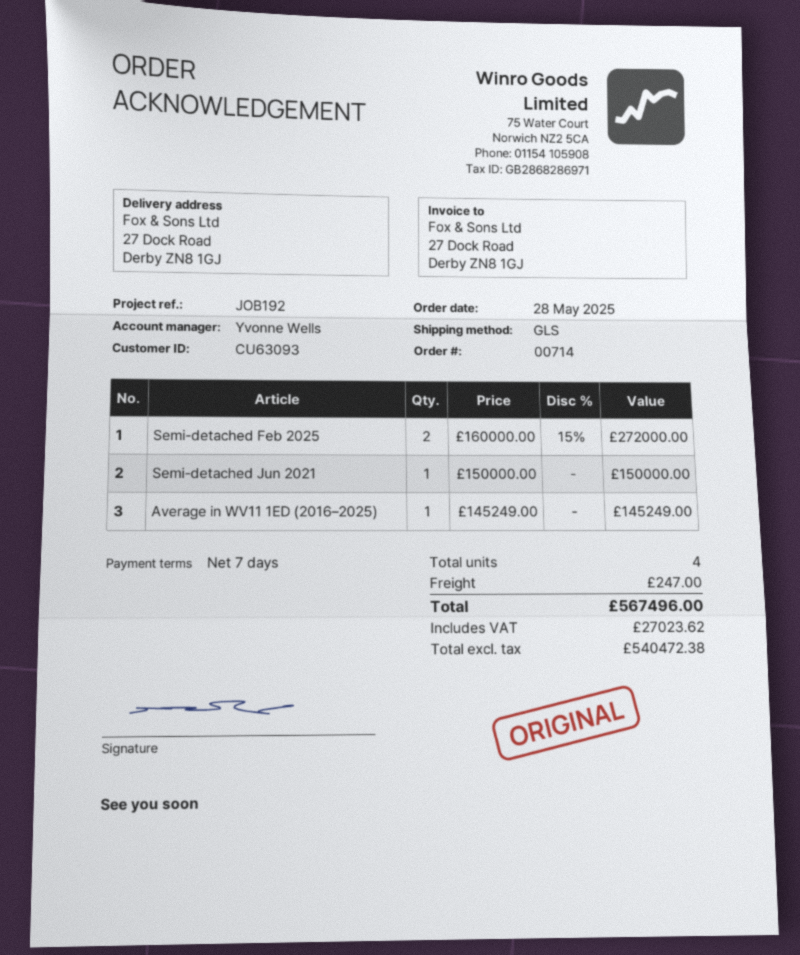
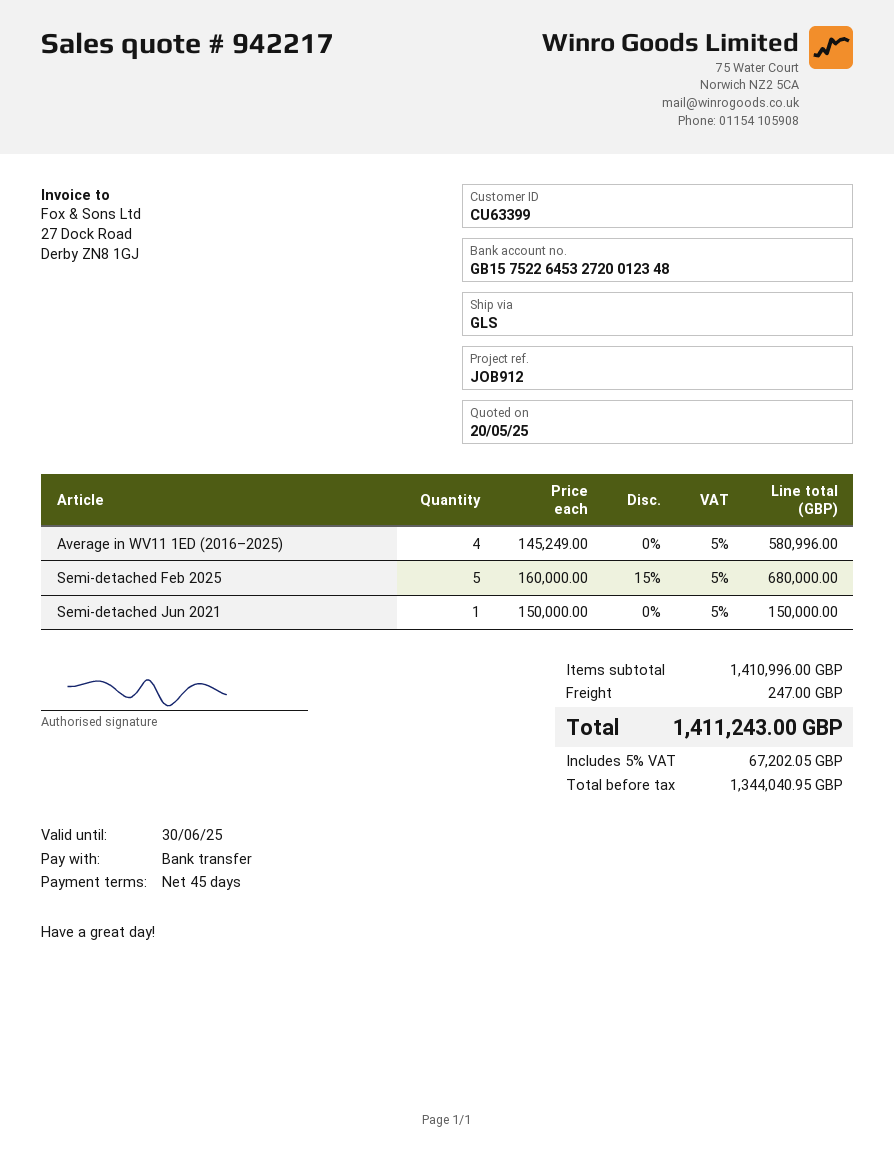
payment terms: 7 days -> 45 days
customer number: CU63093 -> CU63399
reference: JOB192 -> JOB912
Semi-detached Feb 2025: 2 x 160000.00 - 15% = 272000.00 -> 5 x 160000.00 - 15% = 680000.00
Average in WV11 1ED (2016–2025): 1 x 145249.00 = 145249.00 -> 4 x 145249.00 = 580996.00
net: 540472.38 -> 1344040.95
tax: 27023.62 -> 67202.05
total: 567496.00 -> 1411243.00

